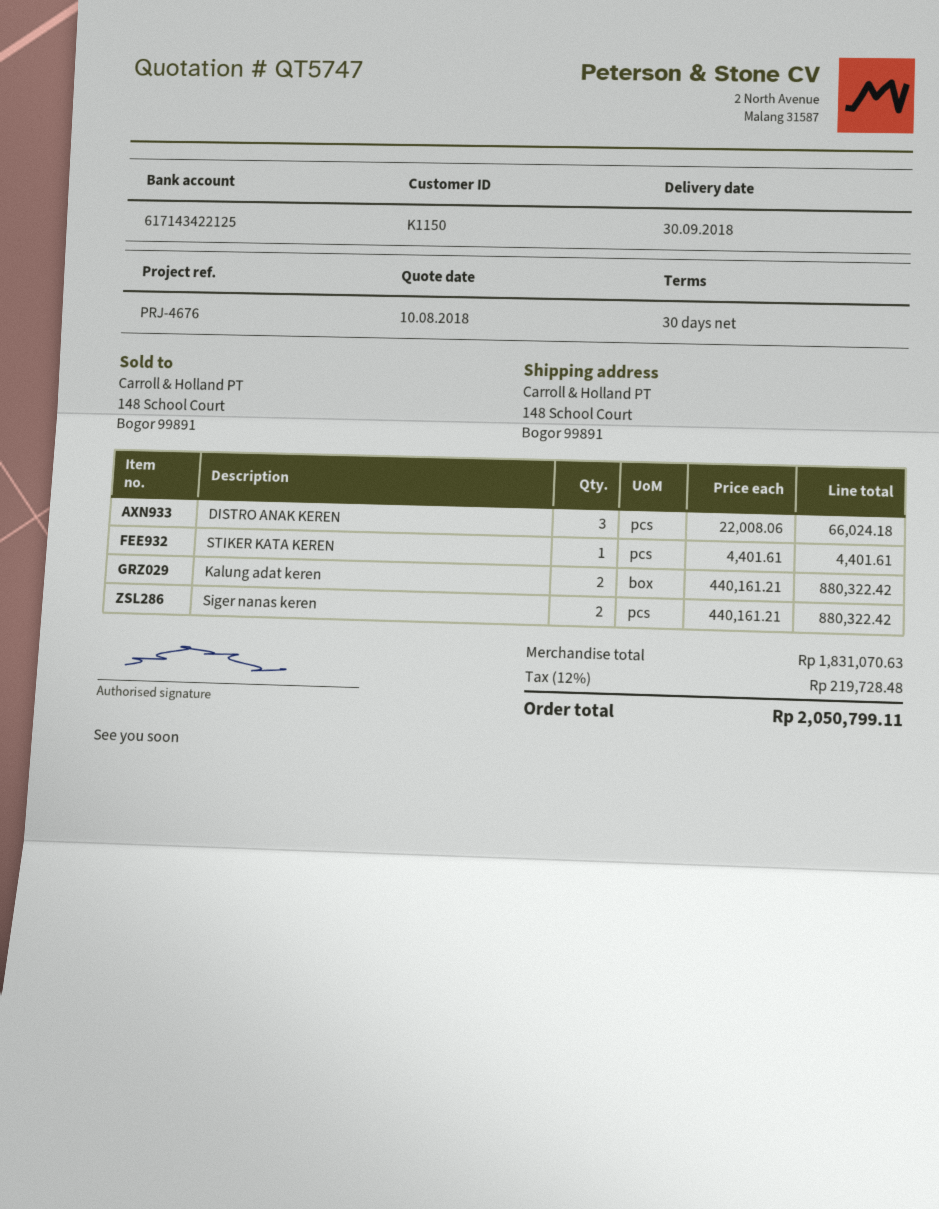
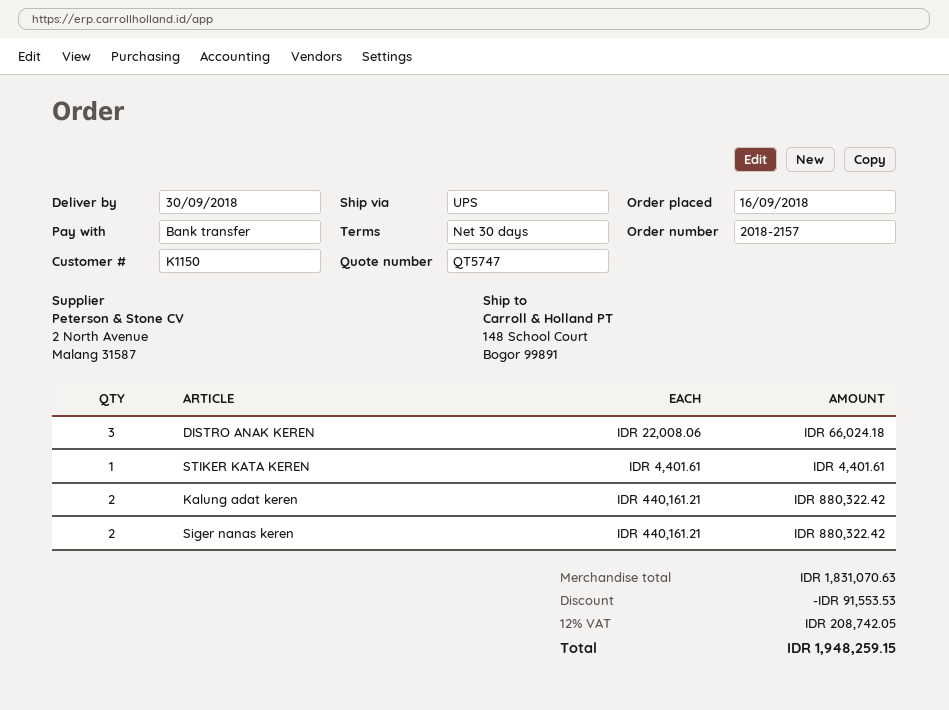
discount: none -> 91553.53
tax: 12% = 219728.48 -> 12% = 208742.05
total: 2050799.11 -> 1948259.15

